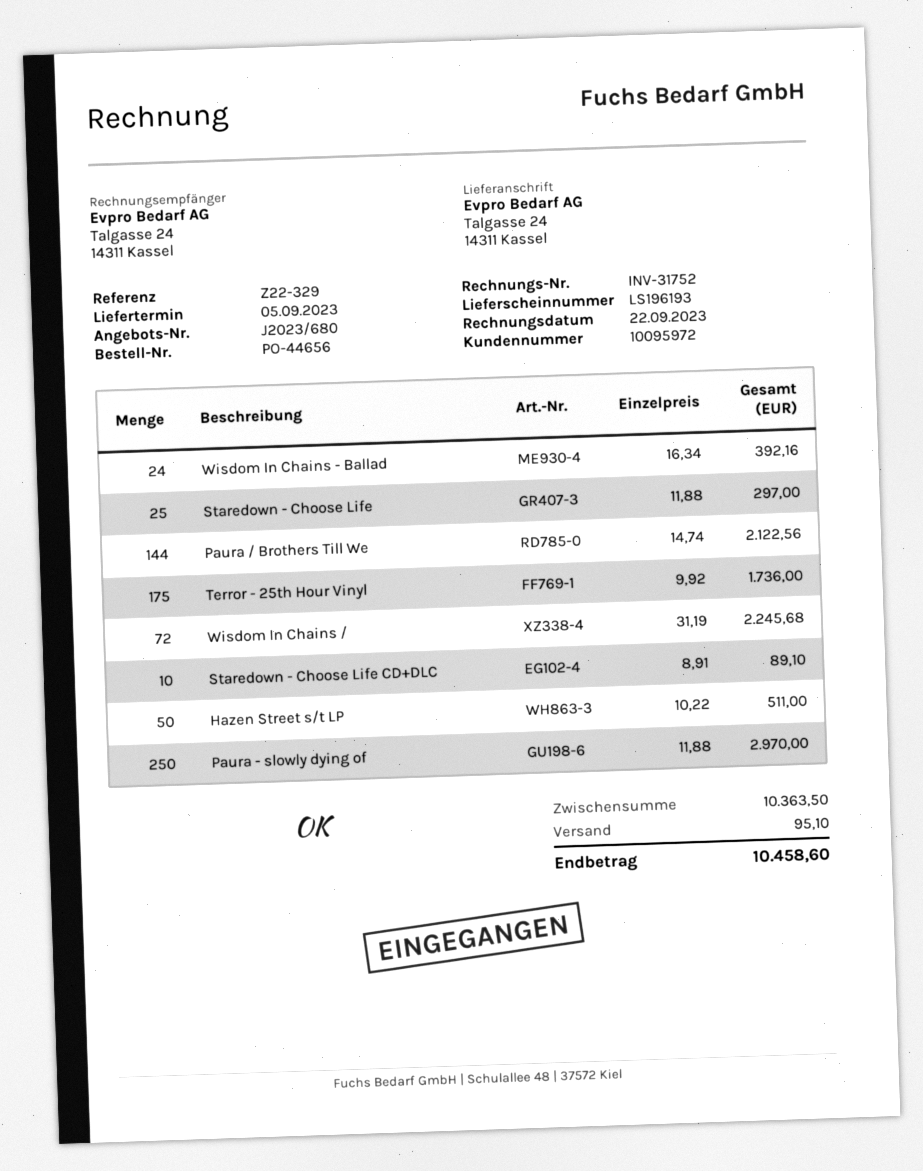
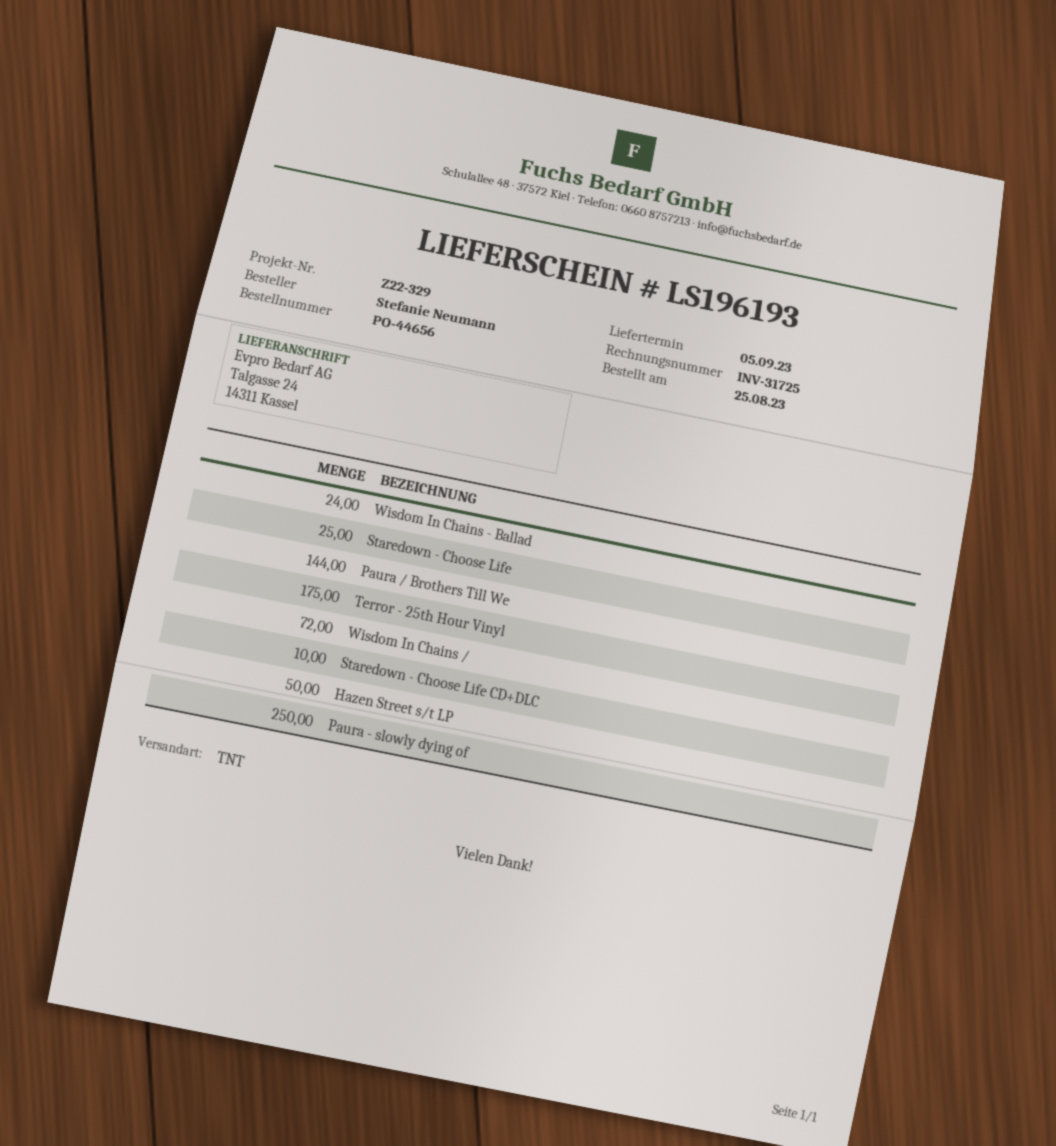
invoice number: INV-31752 -> INV-31725

